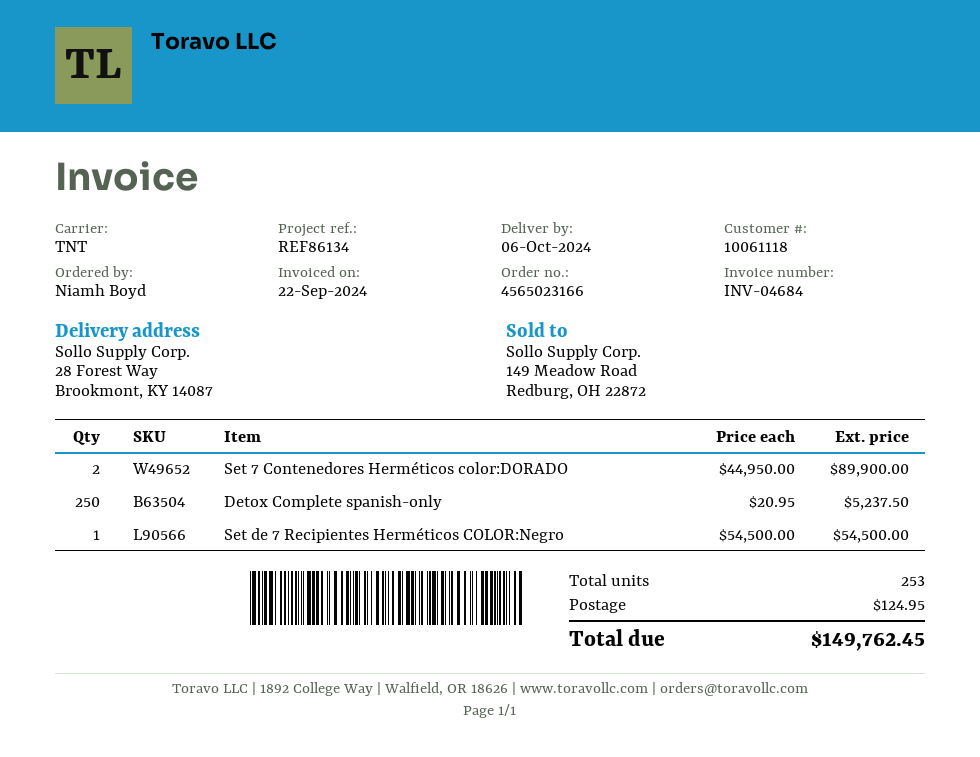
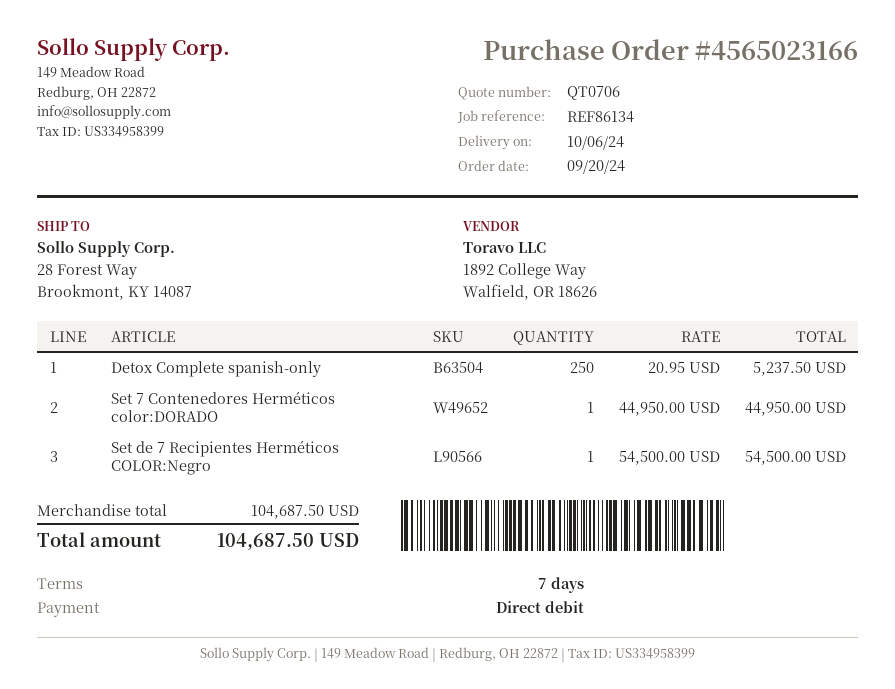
Set 7 Contenedores Herméticos color:DORADO: 2 x 44950.00 = 89900.00 -> 1 x 44950.00 = 44950.00
shipping: 124.95 -> none
total: 149762.45 -> 104687.50

